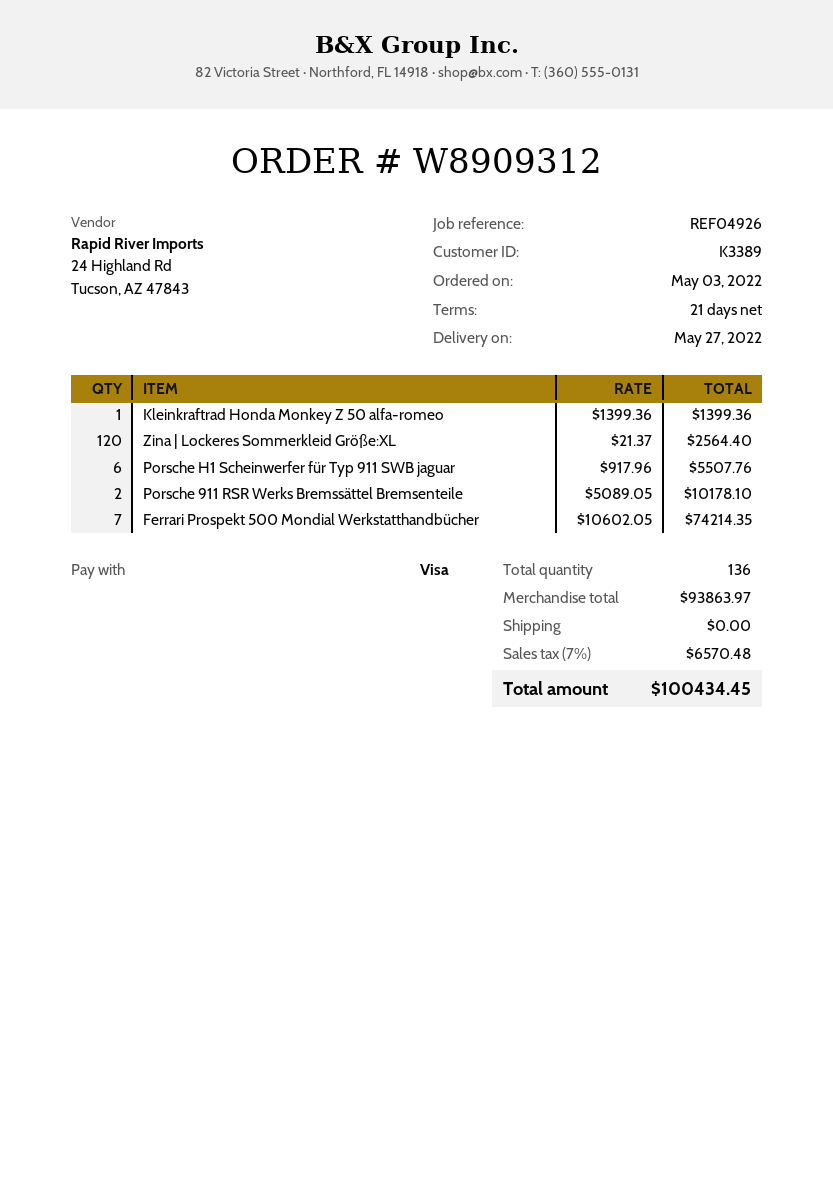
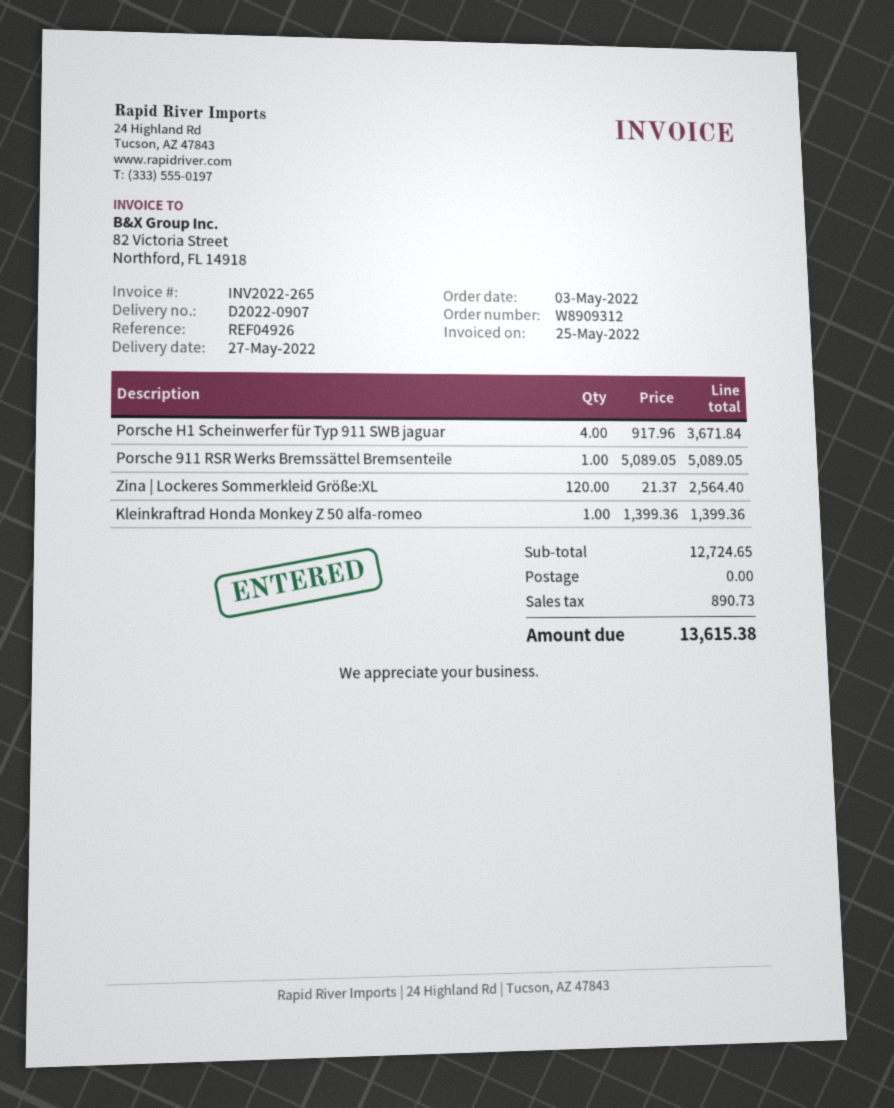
Porsche H1 Scheinwerfer für Typ 911 SWB jaguar: 6 x 917.96 = 5507.76 -> 4 x 917.96 = 3671.84
Porsche 911 RSR Werks Bremssättel Bremsenteile: 2 x 5089.05 = 10178.10 -> 1 x 5089.05 = 5089.05
Ferrari Prospekt 500 Mondial Werkstatthandbücher: 7 x 10602.05 = 74214.35 -> none
subtotal: 93863.97 -> 12724.65
tax: 6570.48 -> 890.73
total: 100434.45 -> 13615.38

